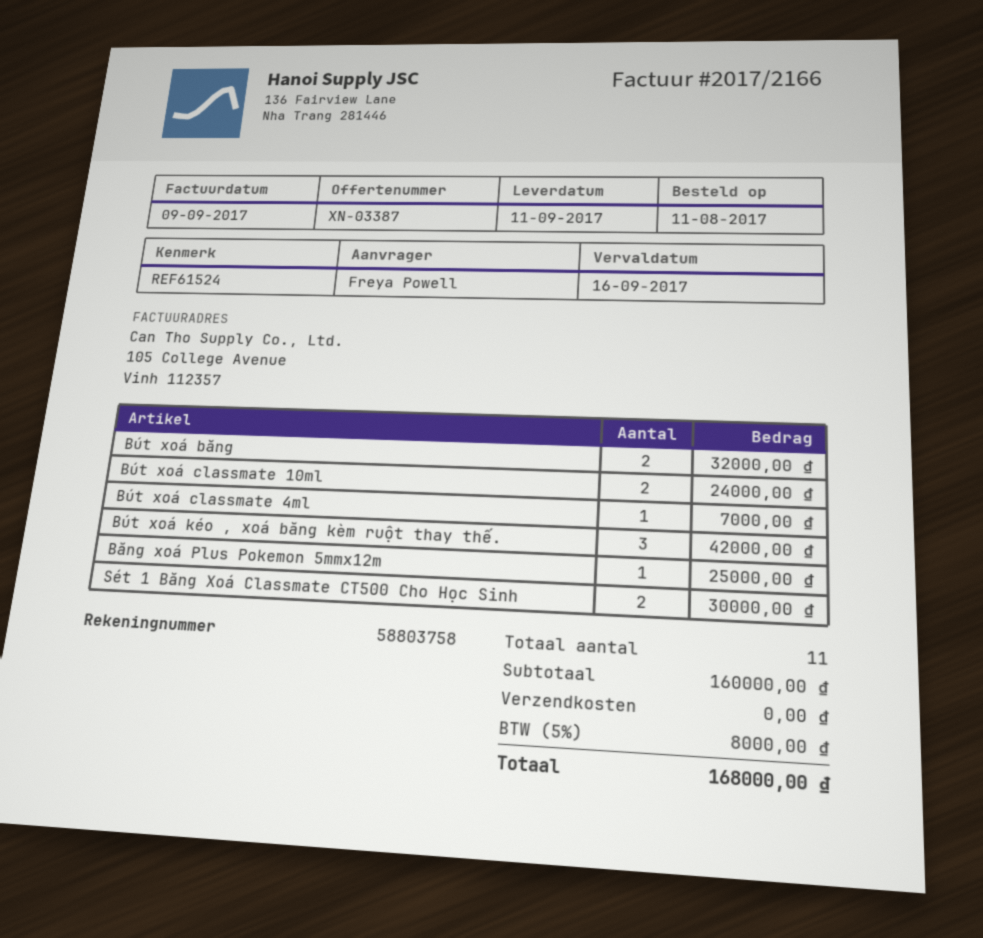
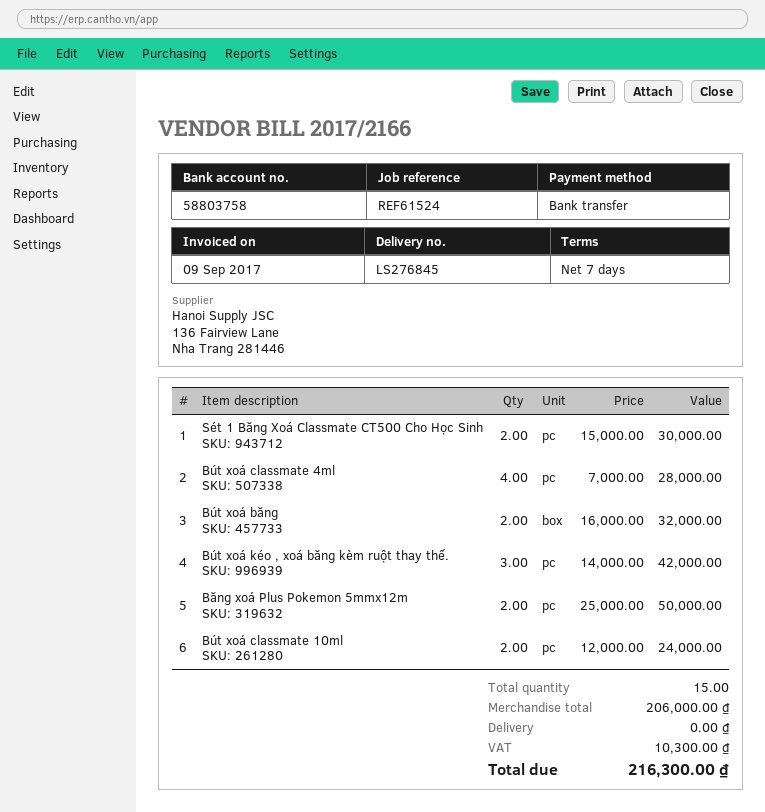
Bút xoá classmate 4ml: 1 for 7000.00 -> 4 for 28000.00
Băng xoá Plus Pokemon 5mmx12m: 1 for 25000.00 -> 2 for 50000.00
total quantity: 11 -> 15
subtotal: 160000.00 -> 206000.00
tax: 8000.00 -> 10300.00
total: 168000.00 -> 216300.00

